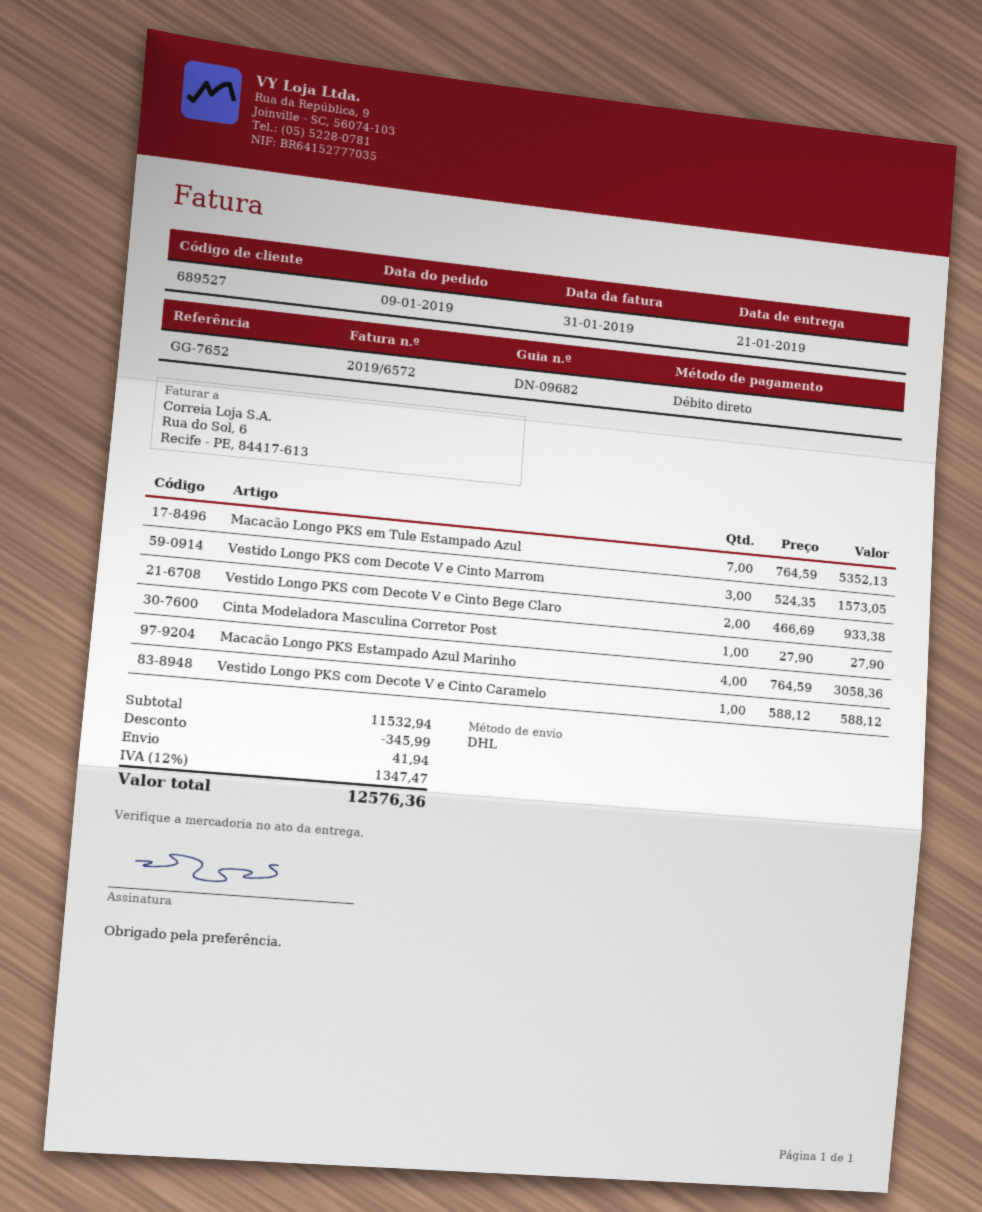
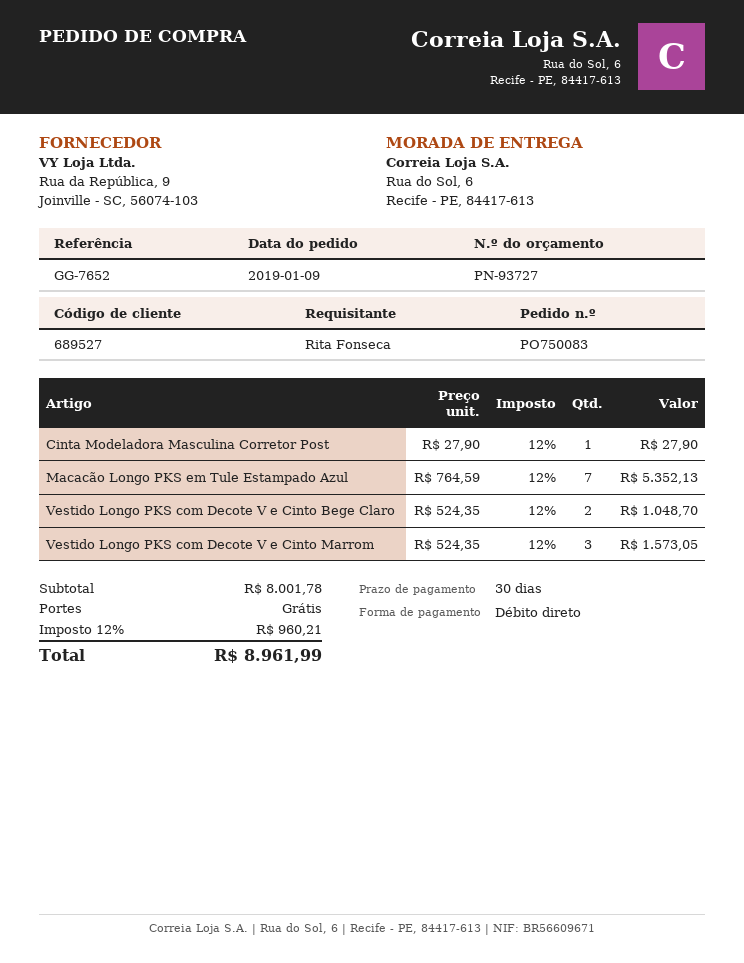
Vestido Longo PKS com Decote V e Cinto Bege Claro: 2 x 466.69 = 933.38 -> 2 x 524.35 = 1048.70
Macacão Longo PKS Estampado Azul Marinho: 4 x 764.59 = 3058.36 -> none
Vestido Longo PKS com Decote V e Cinto Caramelo: 1 x 588.12 = 588.12 -> none
subtotal: 11532.94 -> 8001.78
discount: 345.99 -> none
shipping: 41.94 -> 0.00
tax: 12% = 1347.47 -> 12% = 960.21
total: 12576.36 -> 8961.99

